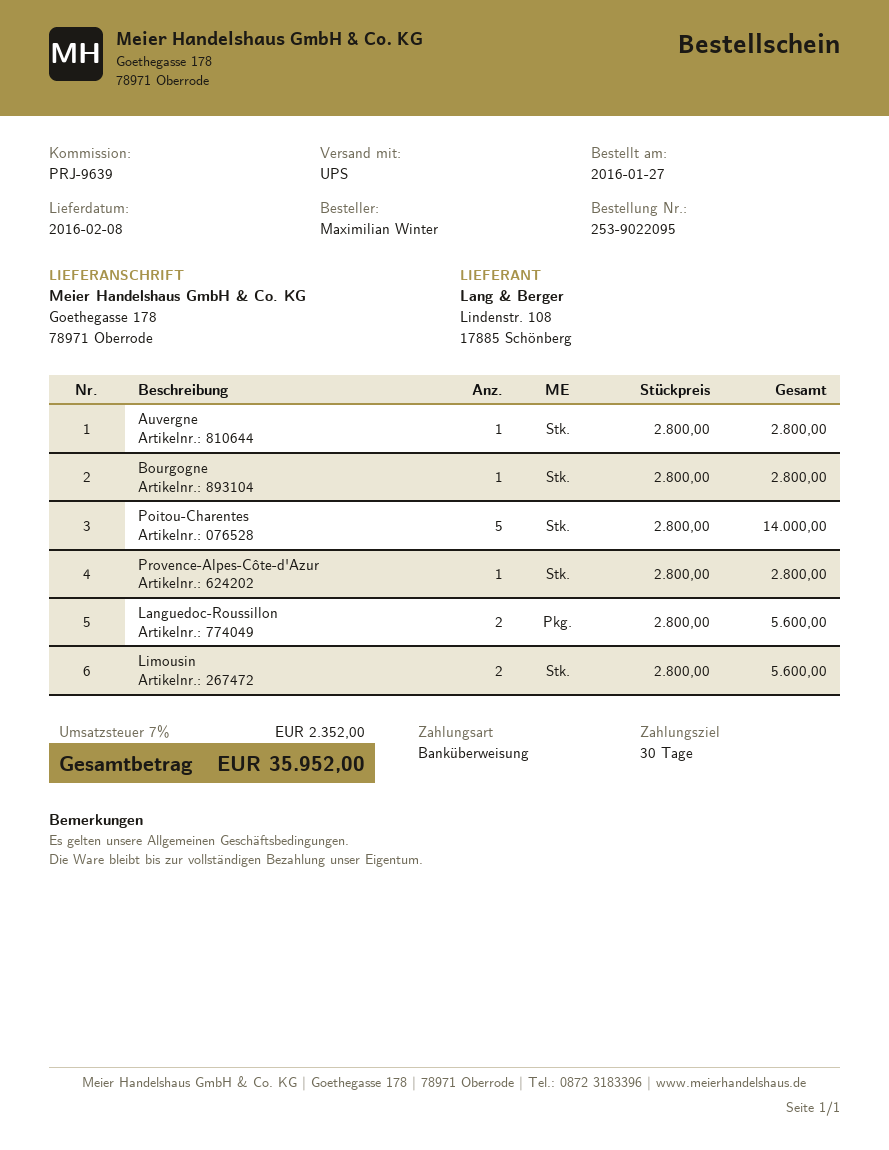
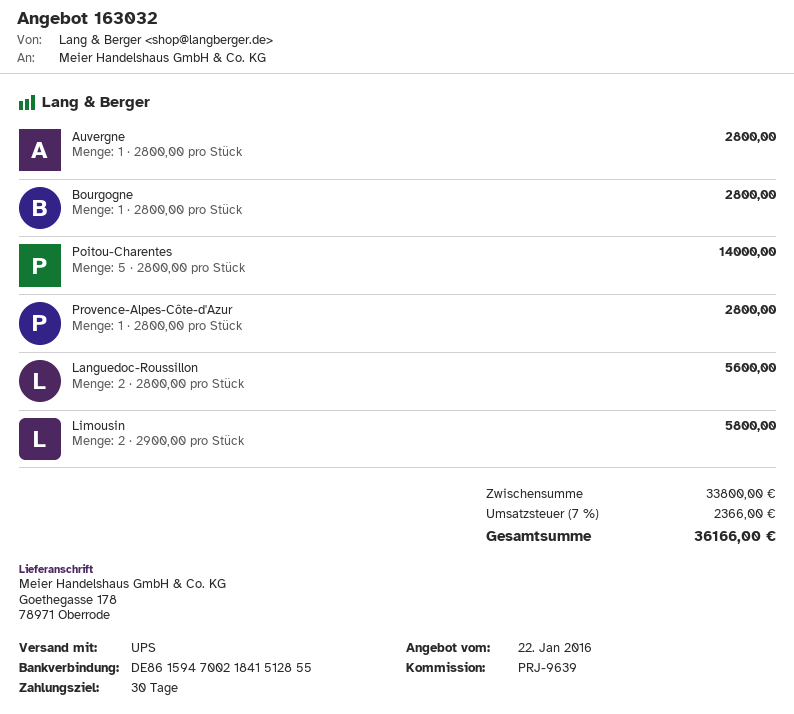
Limousin: 2 x 2800.00 = 5600.00 -> 2 x 2900.00 = 5800.00
tax: 7% = 2352.00 -> 7% = 2366.00
total: 35952.00 -> 36166.00

